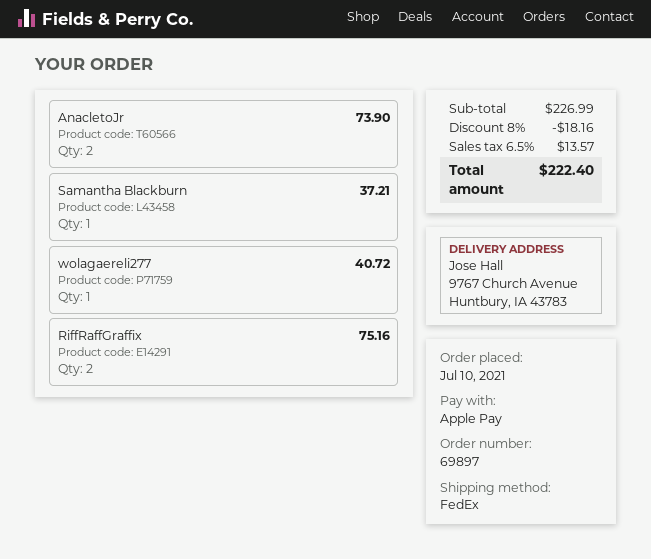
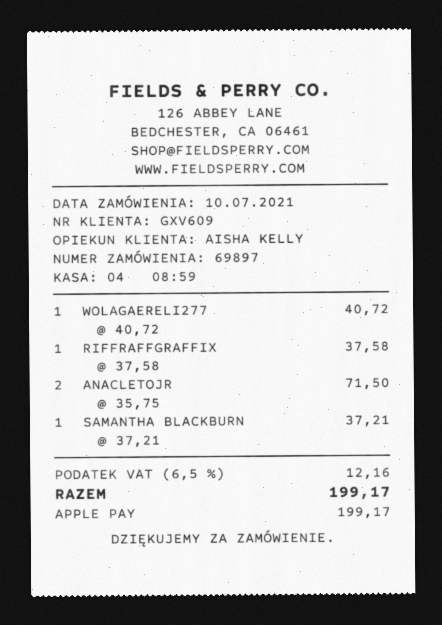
AnacletoJr: 2 for 73.90 -> 2 for 71.50
RiffRaffGraffix: 2 for 75.16 -> 1 for 37.58
discount: 8% = 18.16 -> none
tax: 6.5% = 13.57 -> 6.5% = 12.16
total: 222.40 -> 199.17

